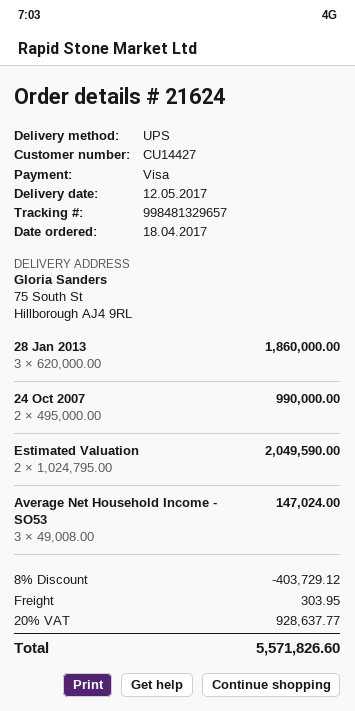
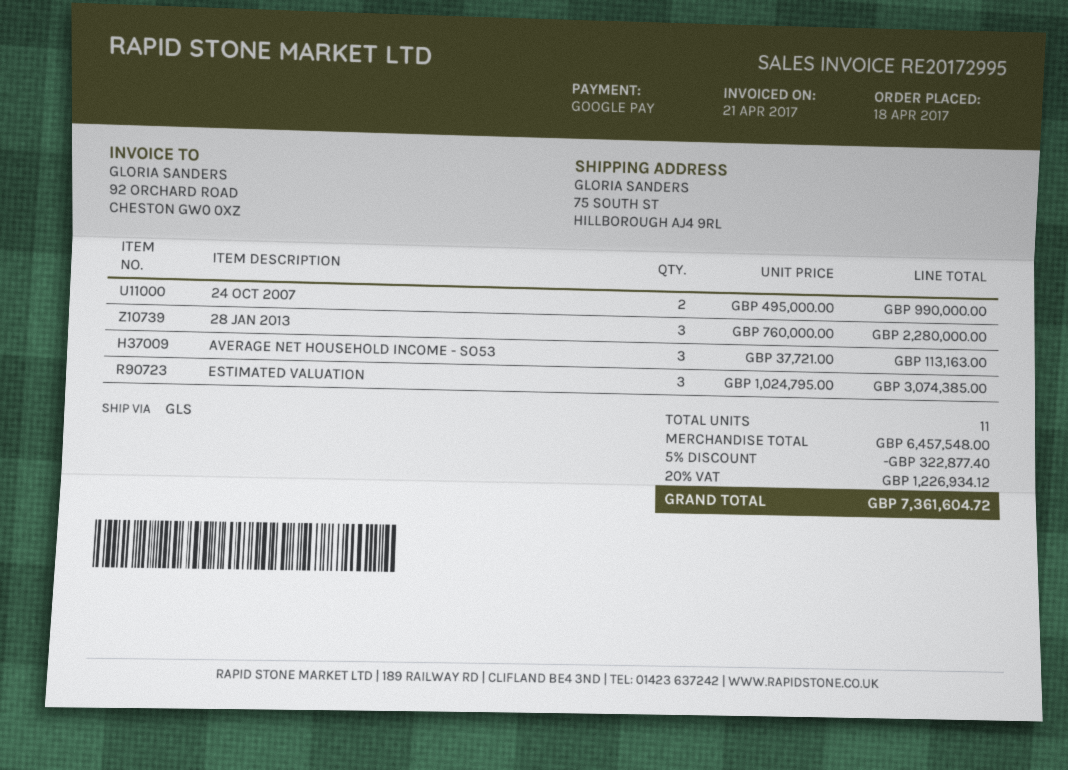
payment method: Visa -> Google Pay
shipping method: UPS -> GLS
28 Jan 2013: 3 x 620000.00 = 1860000.00 -> 3 x 760000.00 = 2280000.00
Estimated Valuation: 2 x 1024795.00 = 2049590.00 -> 3 x 1024795.00 = 3074385.00
Average Net Household Income - SO53: 3 x 49008.00 = 147024.00 -> 3 x 37721.00 = 113163.00
discount: 8% = 403729.12 -> 5% = 322877.40
shipping: 303.95 -> none
tax: 20% = 928637.77 -> 20% = 1226934.12
total: 5571826.60 -> 7361604.72

